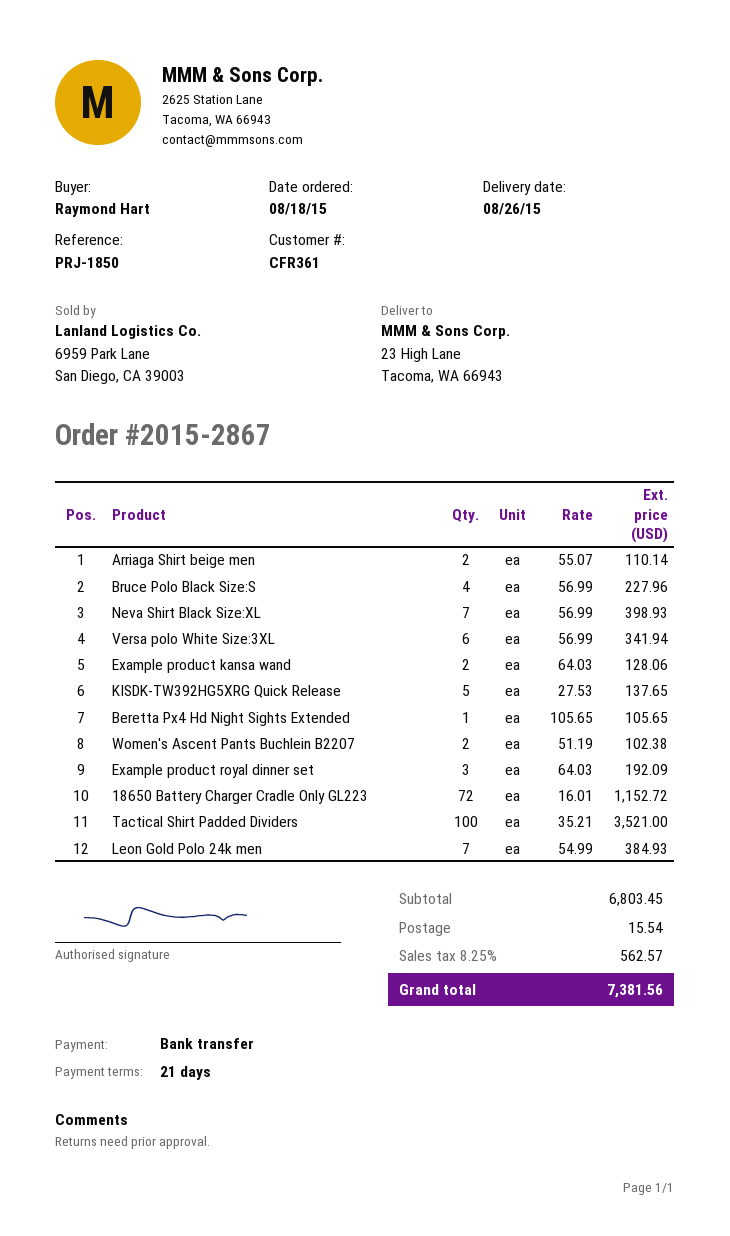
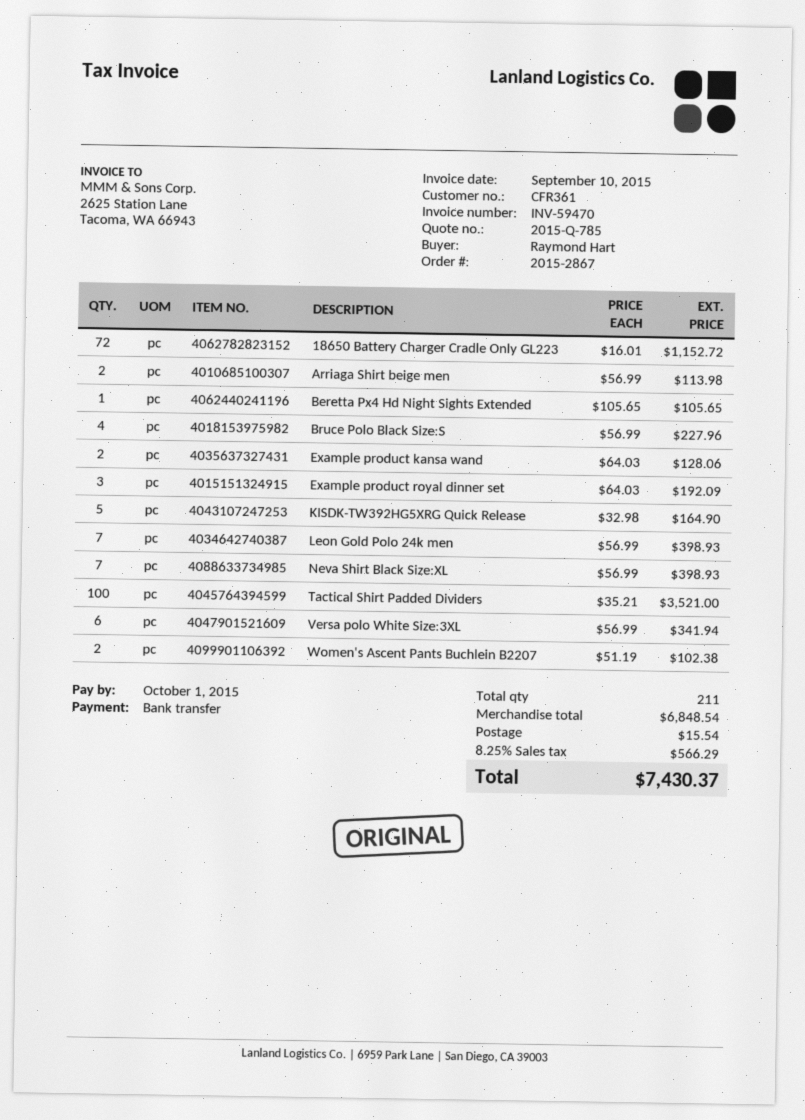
Arriaga Shirt beige men: 2 x 55.07 = 110.14 -> 2 x 56.99 = 113.98
KISDK-TW392HG5XRG Quick Release: 5 x 27.53 = 137.65 -> 5 x 32.98 = 164.90
Leon Gold Polo 24k men: 7 x 54.99 = 384.93 -> 7 x 56.99 = 398.93
subtotal: 6803.45 -> 6848.54
tax: 8.25% = 562.57 -> 8.25% = 566.29
total: 7381.56 -> 7430.37

